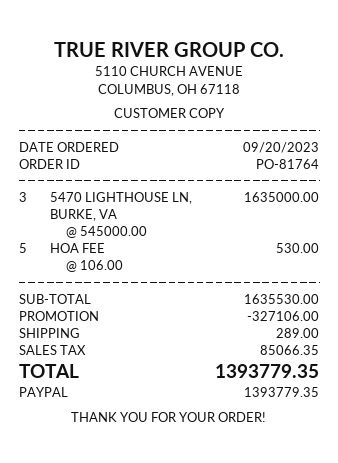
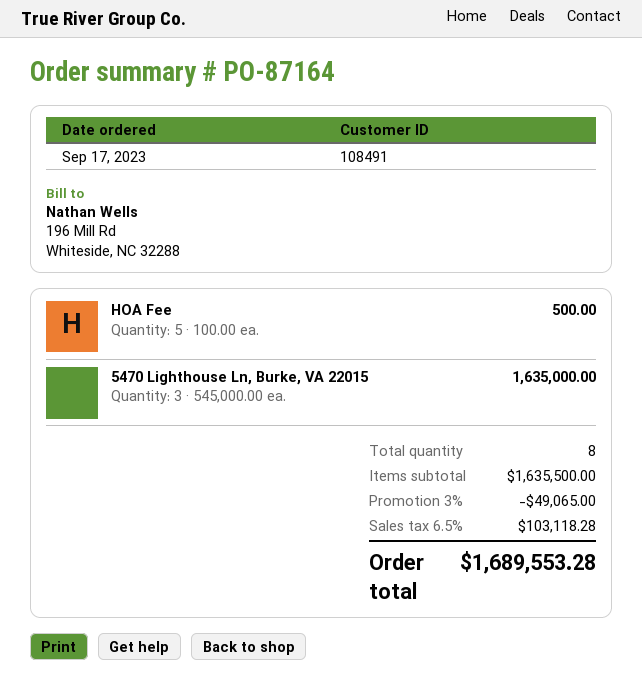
order number: PO-81764 -> PO-87164
order date: 2023-09-20 -> 2023-09-17
HOA FEE: 5 x 106.00 = 530.00 -> 5 x 100.00 = 500.00
subtotal: 1635530.00 -> 1635500.00
discount: 327106.00 -> 49065.00
shipping: 289.00 -> none
tax: 85066.35 -> 103118.28
total: 1393779.35 -> 1689553.28

